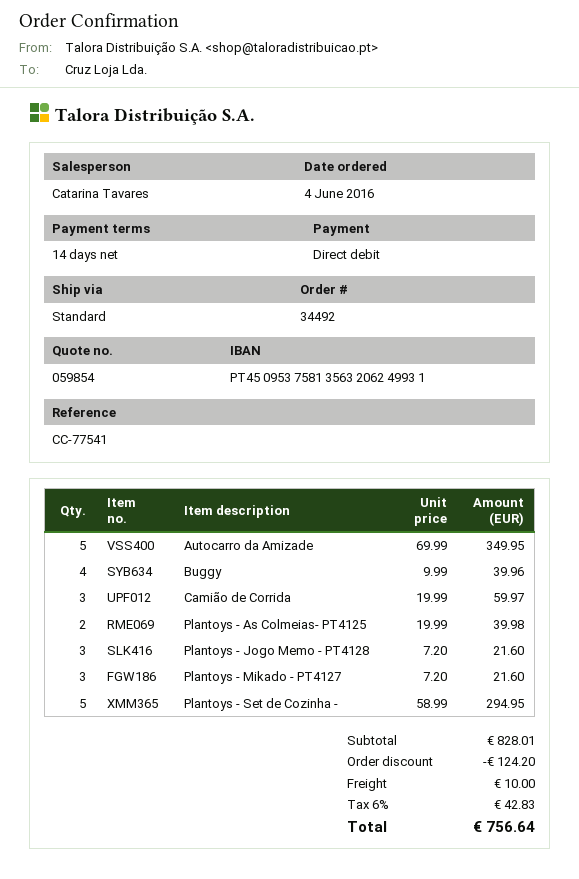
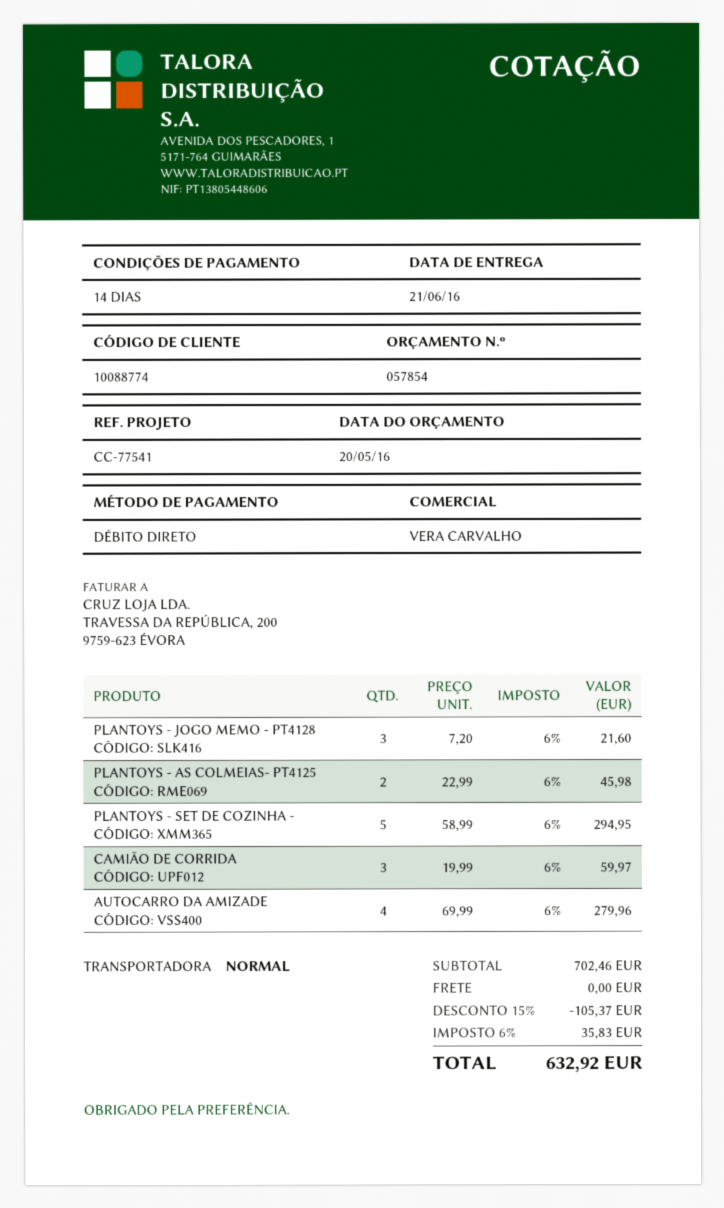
quote number: 059854 -> 057854
sales rep: Catarina Tavares -> VERA CARVALHO
Autocarro da Amizade: 5 x 69.99 = 349.95 -> 4 x 69.99 = 279.96
Buggy: 4 x 9.99 = 39.96 -> none
Plantoys - As Colmeias- PT4125: 2 x 19.99 = 39.98 -> 2 x 22.99 = 45.98
Plantoys - Mikado - PT4127: 3 x 7.20 = 21.60 -> none
subtotal: 828.01 -> 702.46
discount: 124.20 -> 105.37
shipping: 10.00 -> 0.00
tax: 6% = 42.83 -> 6% = 35.83
total: 756.64 -> 632.92

